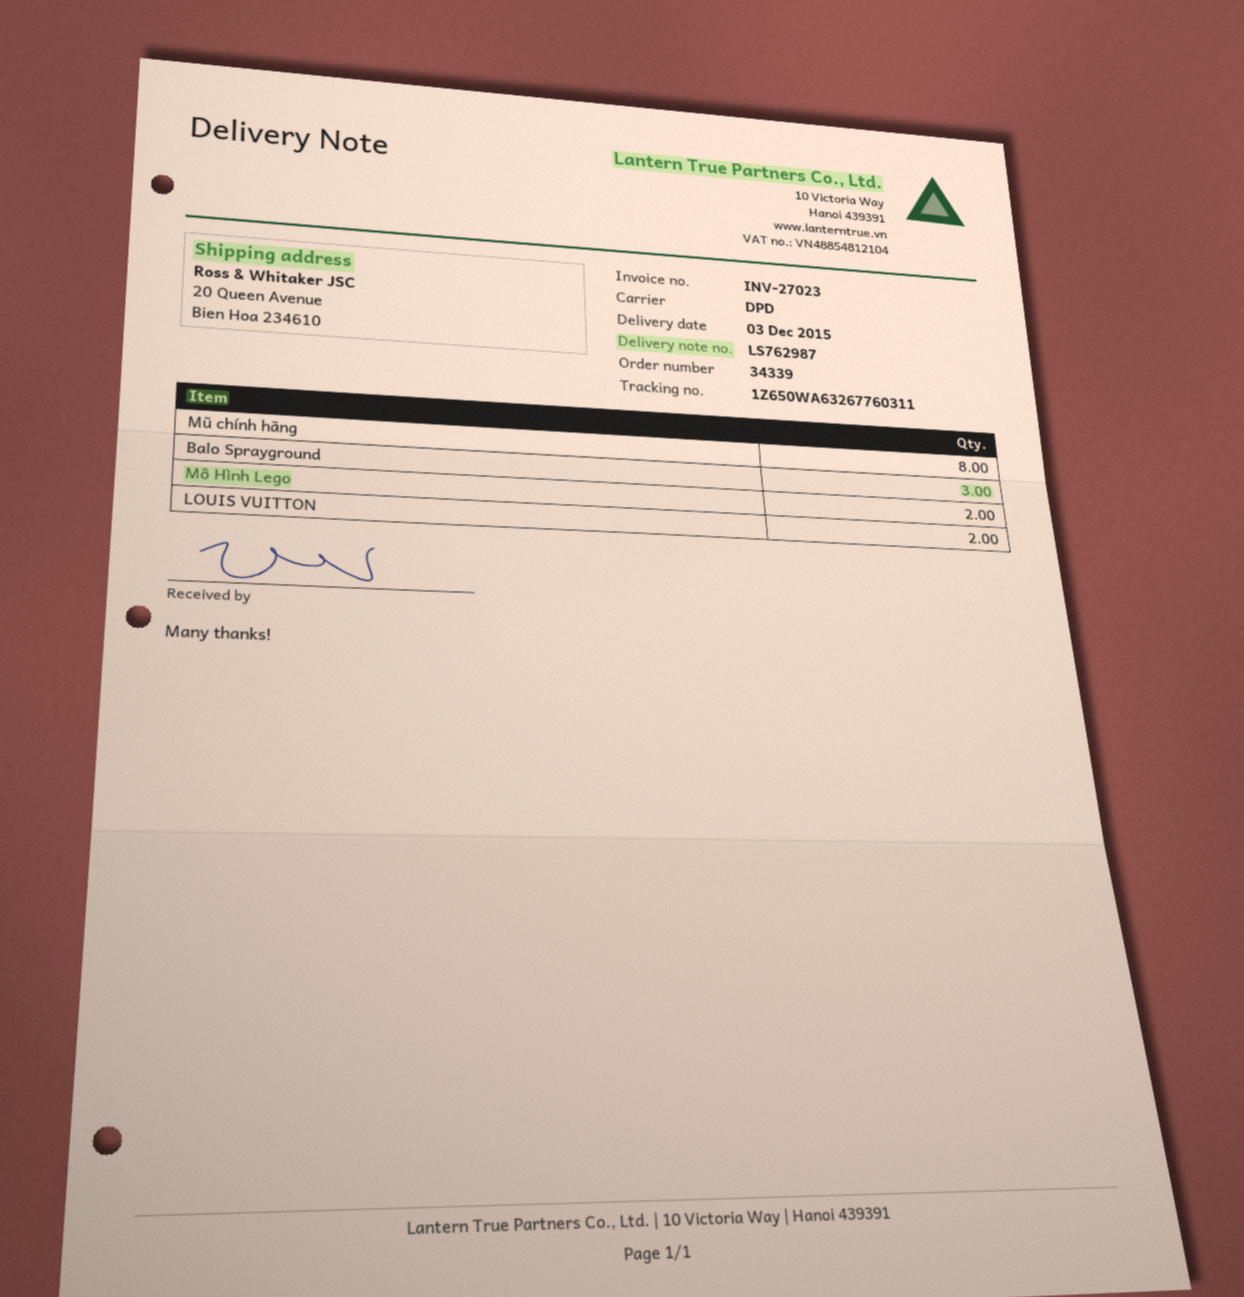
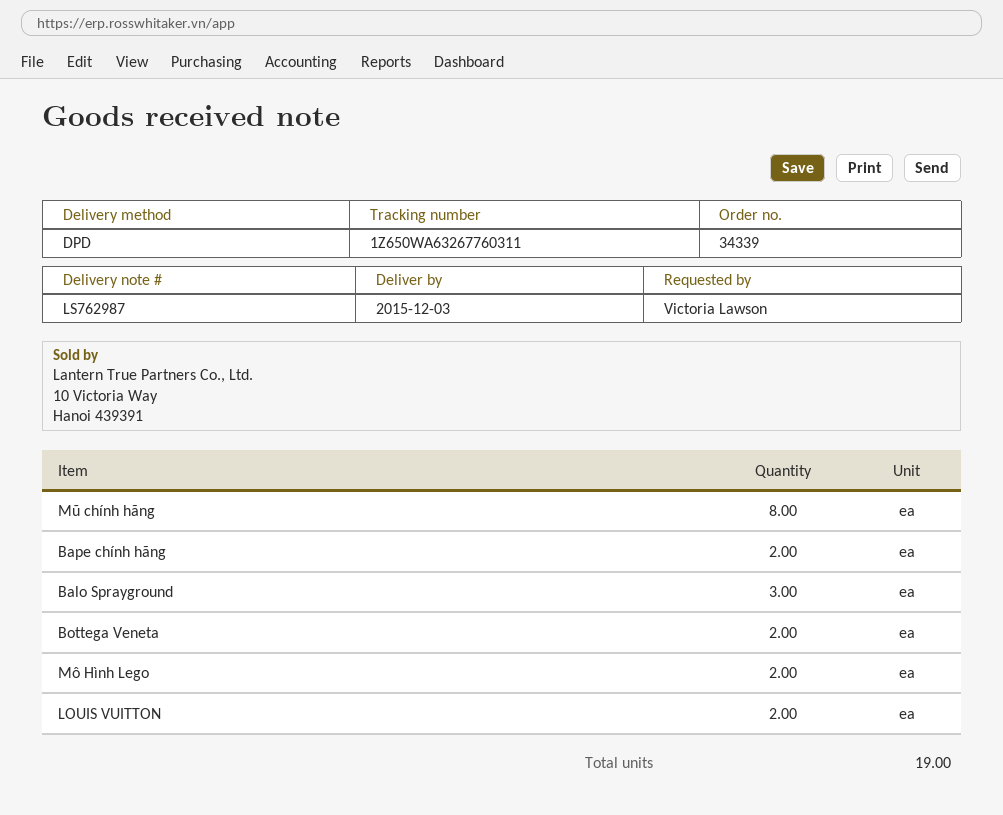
Bape chính hãng: none -> 2
Bottega Veneta: none -> 2

